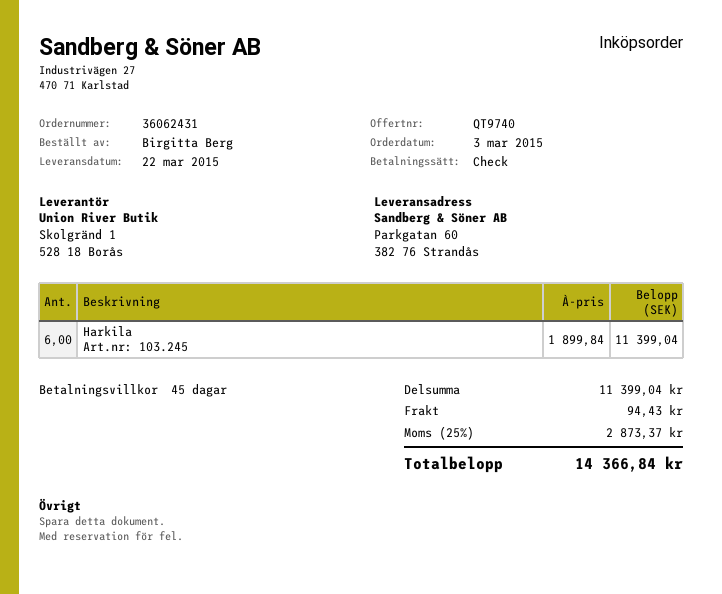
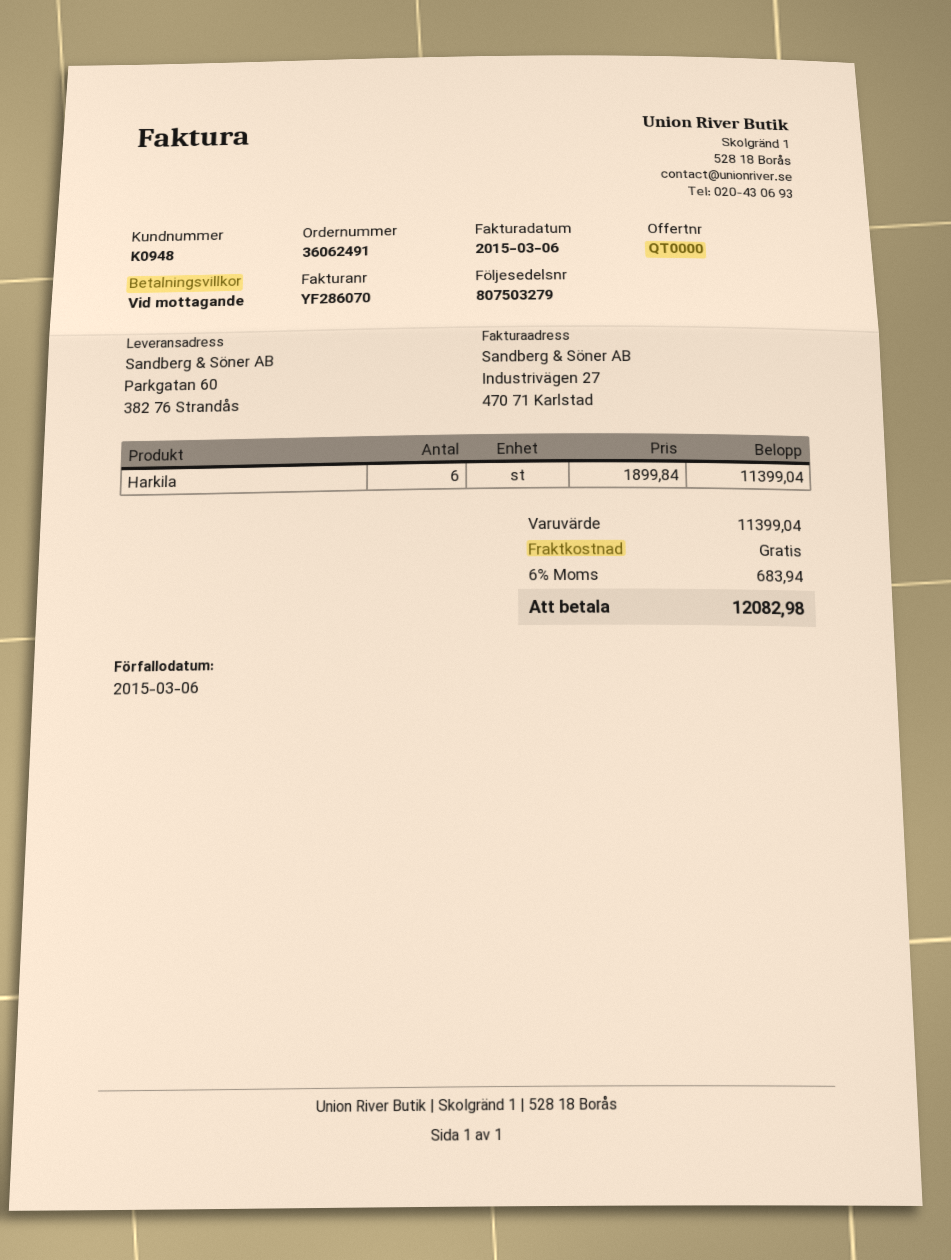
quote number: QT9740 -> QT0000
order number: 36062431 -> 36062491
payment terms: 45 days -> on receipt
shipping: 94.43 -> 0.00
tax: 25% = 2873.37 -> 6% = 683.94
total: 14366.84 -> 12082.98

